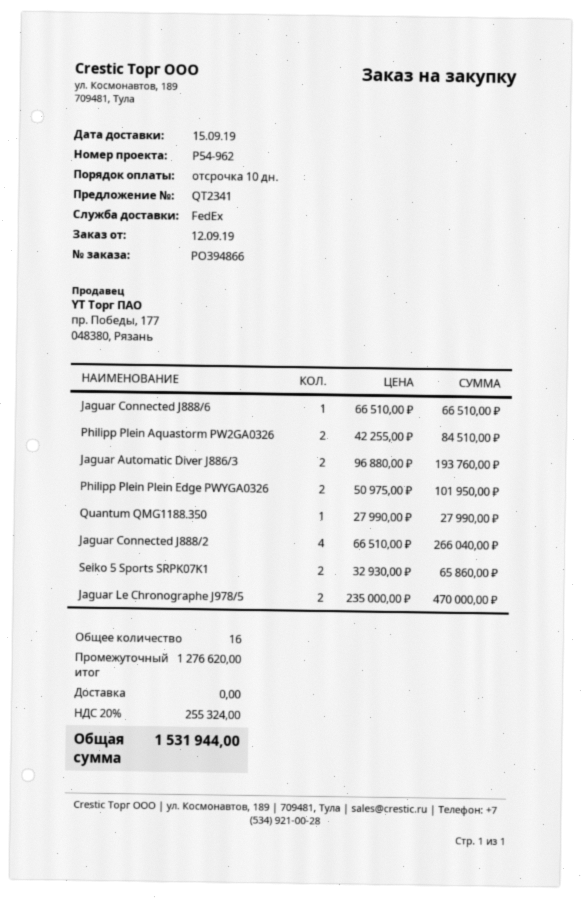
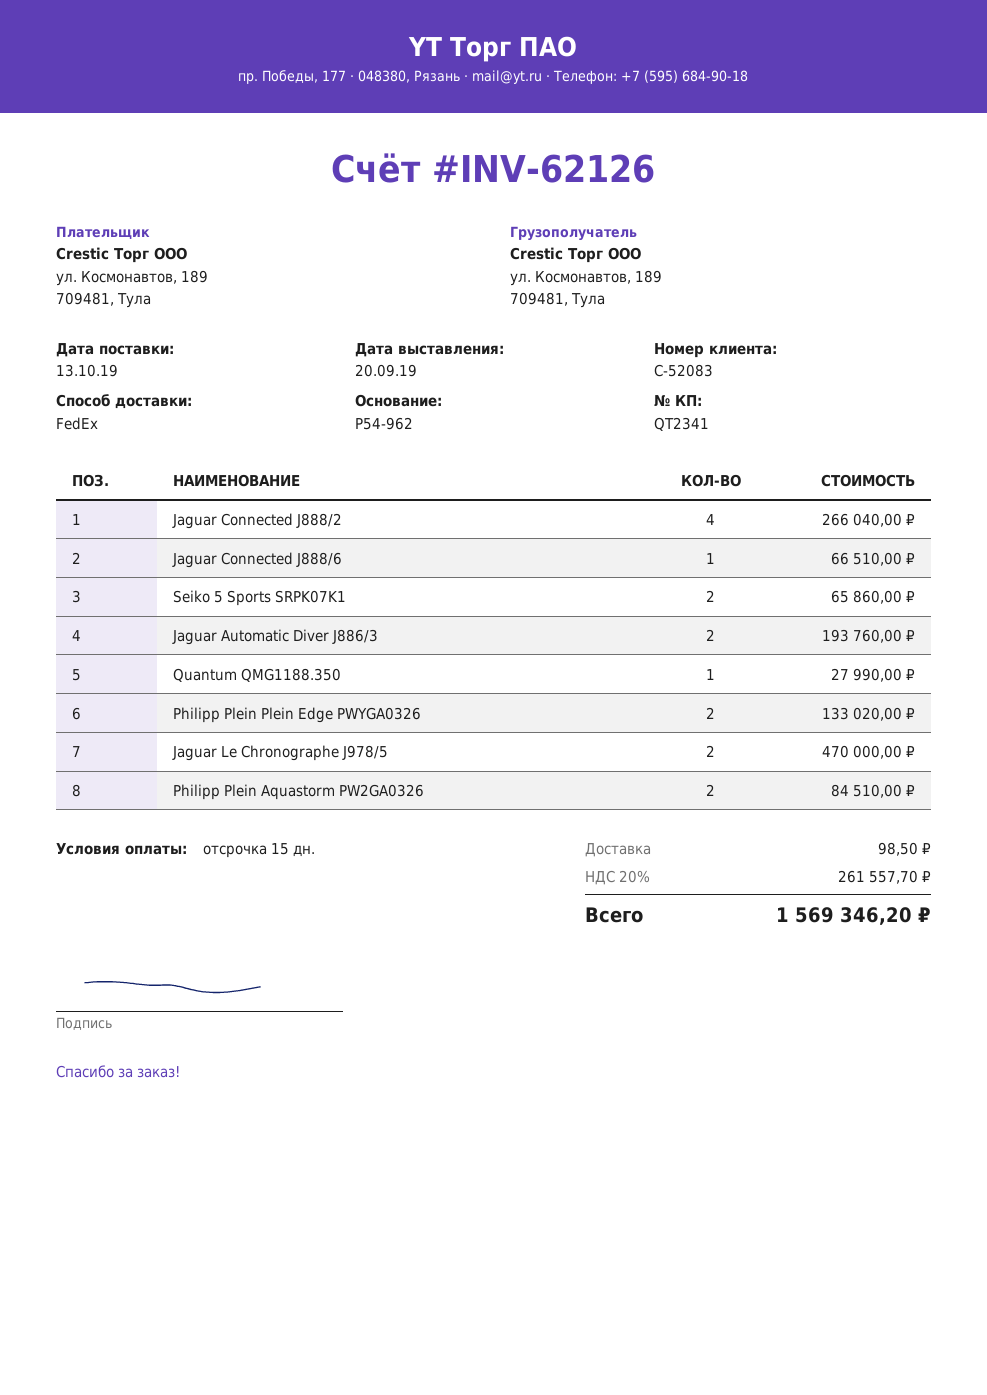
delivery date: 2019-09-15 -> 2019-10-13
payment terms: 10 days -> 15 days
Philipp Plein Plein Edge PWYGA0326: 2 for 101950.00 -> 2 for 133020.00
shipping: 0.00 -> 98.50
tax: 20% = 255324.00 -> 20% = 261557.70
total: 1531944.00 -> 1569346.20

